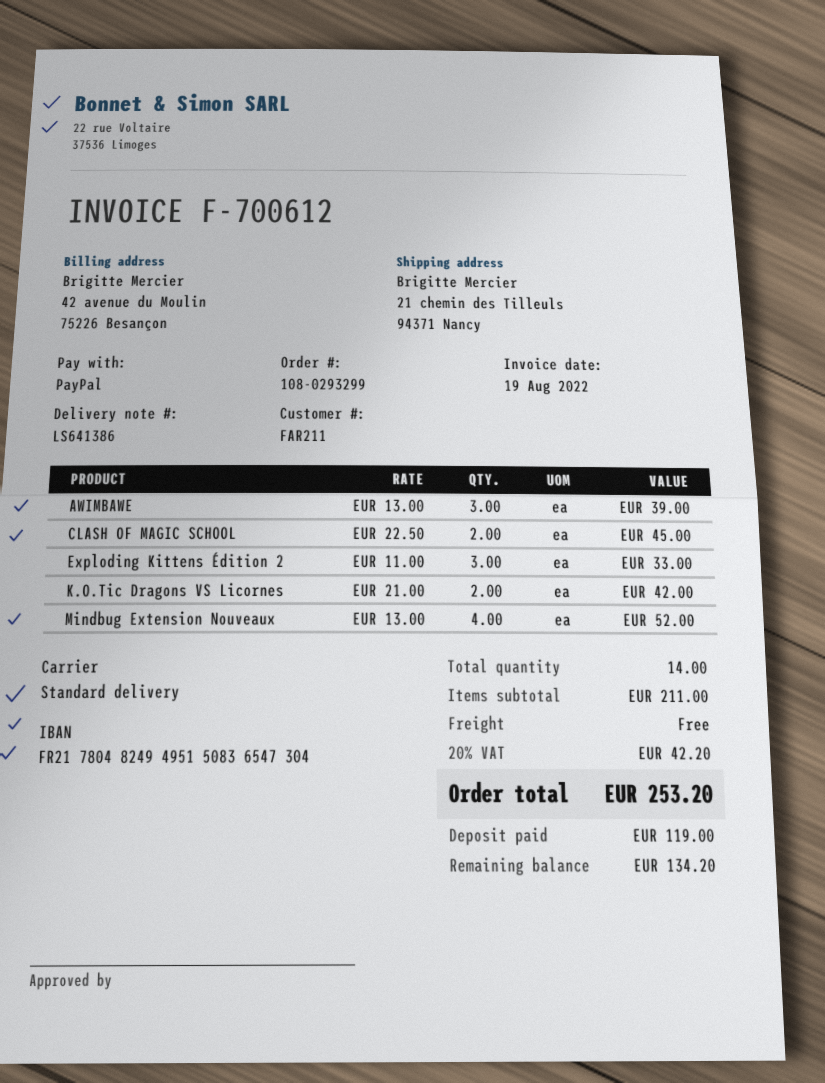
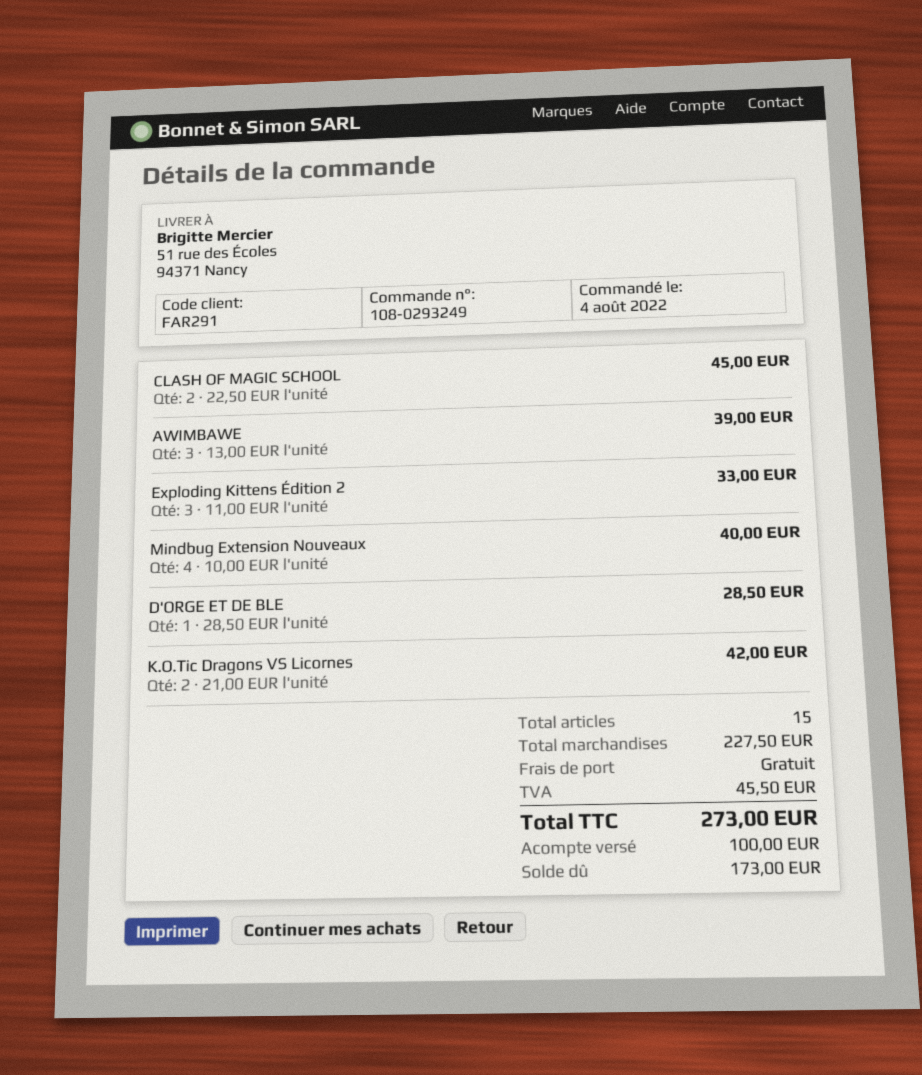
order number: 108-0293299 -> 108-0293249
customer number: FAR211 -> FAR291
ship to: 21 chemin des Tilleuls, 94371 Nancy -> 51 rue des Écoles, 94371 Nancy
Mindbug Extension Nouveaux: 4 x 13.00 = 52.00 -> 4 x 10.00 = 40.00
D'ORGE ET DE BLE: none -> 1 x 28.50 = 28.50
total quantity: 14 -> 15
subtotal: 211.00 -> 227.50
tax: 42.20 -> 45.50
total: 253.20 -> 273.00
deposit: 119.00 -> 100.00
balance: 134.20 -> 173.00

